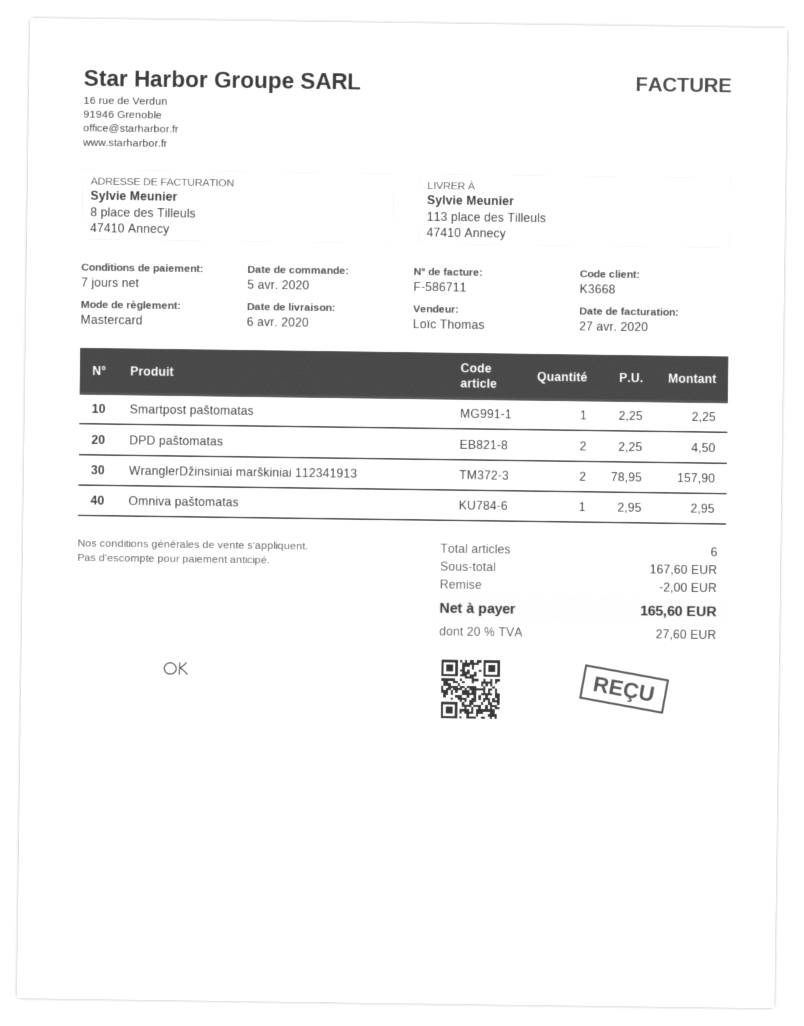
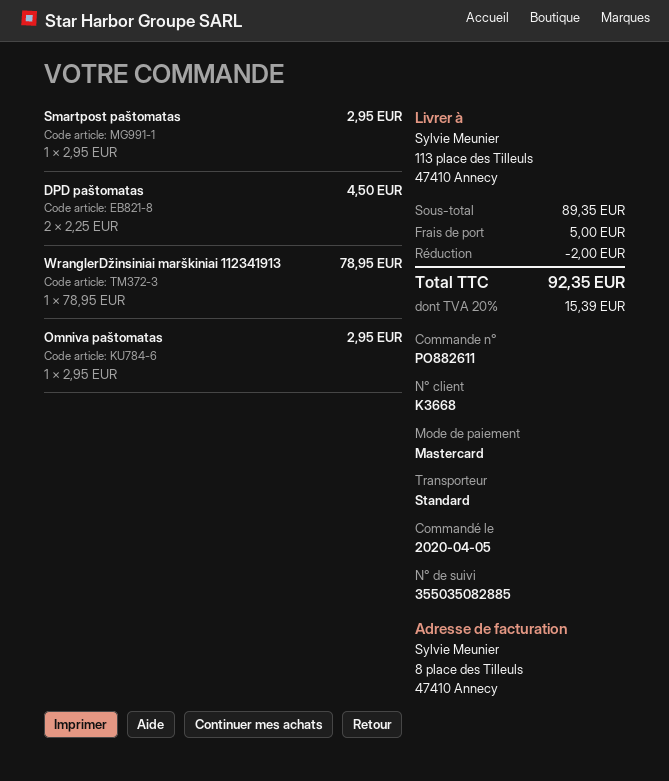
Smartpost paštomatas: 1 x 2.25 = 2.25 -> 1 x 2.95 = 2.95
WranglerDžinsiniai marškiniai 112341913: 2 x 78.95 = 157.90 -> 1 x 78.95 = 78.95
subtotal: 167.60 -> 89.35
shipping: none -> 5.00
tax: 20% = 27.60 -> 20% = 15.39
total: 165.60 -> 92.35

